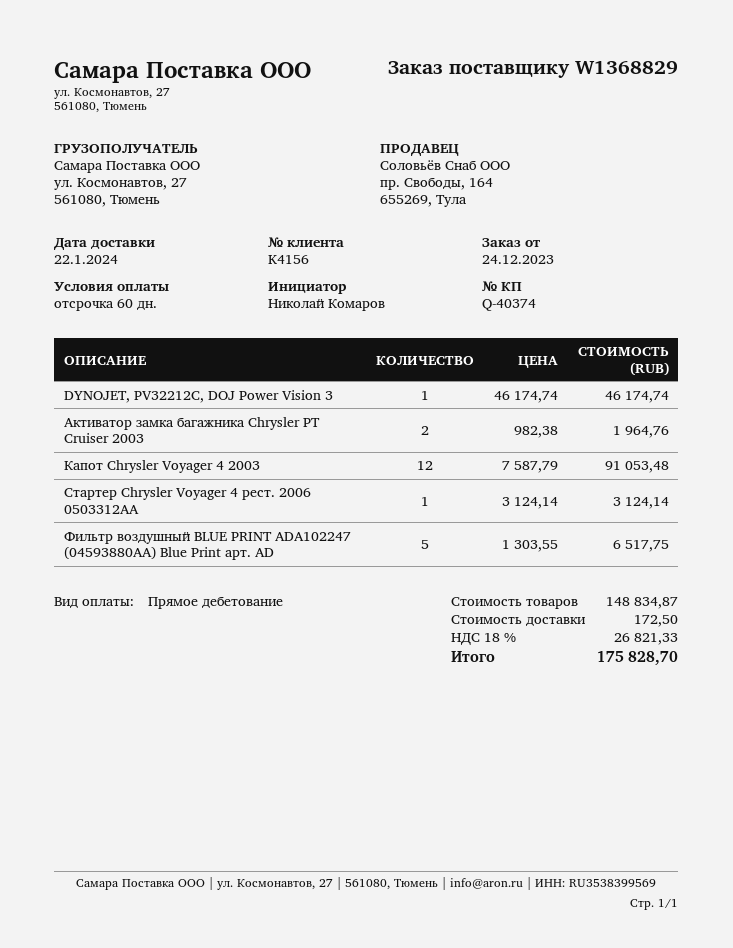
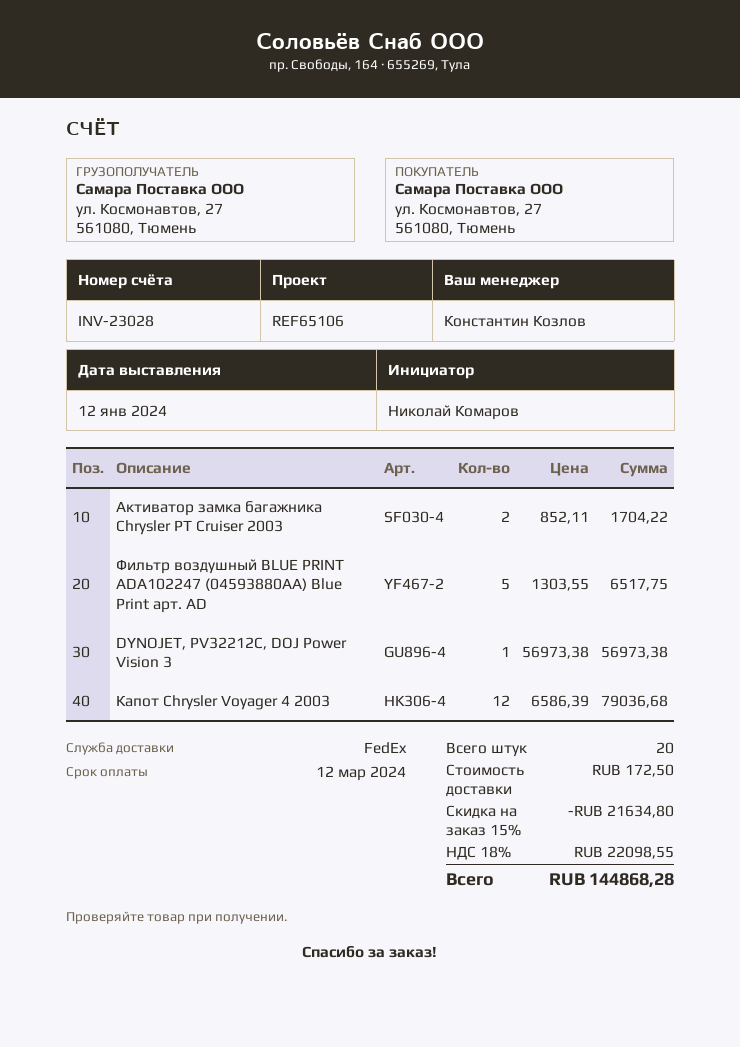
DYNOJET, PV32212C, DOJ Power Vision 3: 1 x 46174.74 = 46174.74 -> 1 x 56973.38 = 56973.38
Активатор замка багажника Chrysler PT Cruiser 2003: 2 x 982.38 = 1964.76 -> 2 x 852.11 = 1704.22
Капот Chrysler Voyager 4 2003: 12 x 7587.79 = 91053.48 -> 12 x 6586.39 = 79036.68
Стартер Chrysler Voyager 4 рест. 2006 0503312AA: 1 x 3124.14 = 3124.14 -> none
discount: none -> 15% = 21634.80
tax: 18% = 26821.33 -> 18% = 22098.55
total: 175828.70 -> 144868.28

